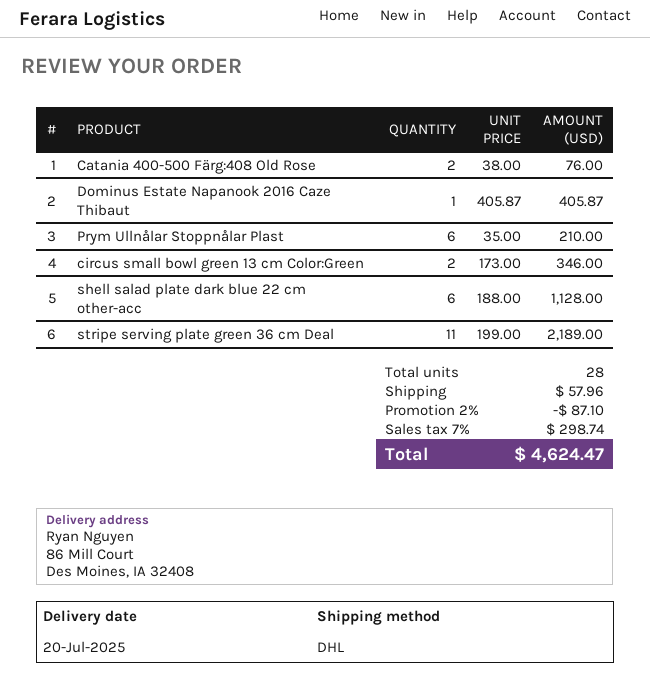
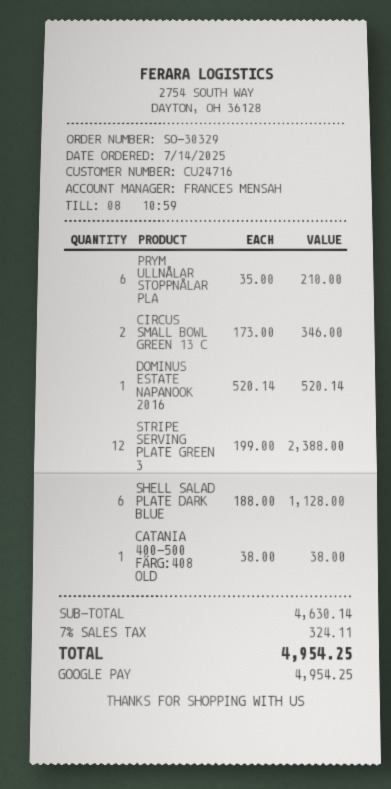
Catania 400-500 Färg:408 Old Rose: 2 x 38.00 = 76.00 -> 1 x 38.00 = 38.00
Dominus Estate Napanook 2016 Caze Thibaut: 1 x 405.87 = 405.87 -> 1 x 520.14 = 520.14
stripe serving plate green 36 cm Deal: 11 x 199.00 = 2189.00 -> 12 x 199.00 = 2388.00
discount: 2% = 87.10 -> none
shipping: 57.96 -> none
tax: 7% = 298.74 -> 7% = 324.11
total: 4624.47 -> 4954.25

